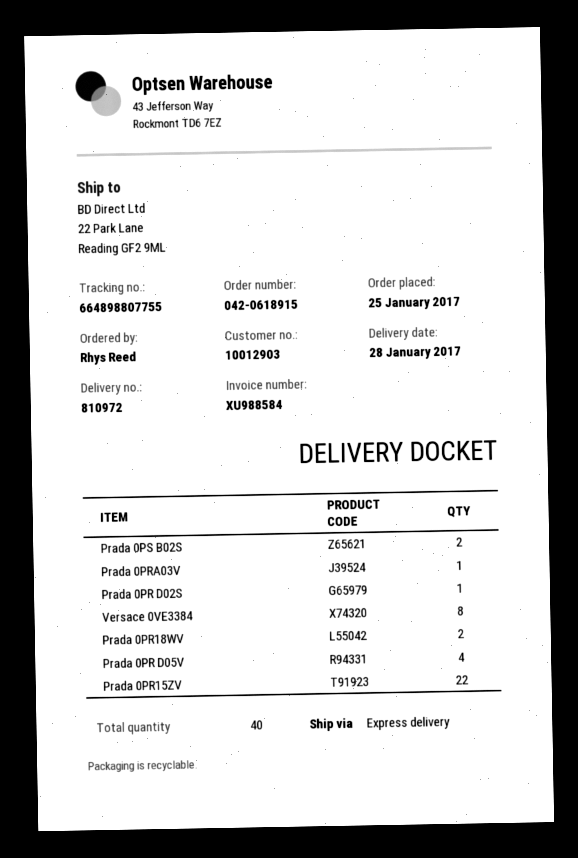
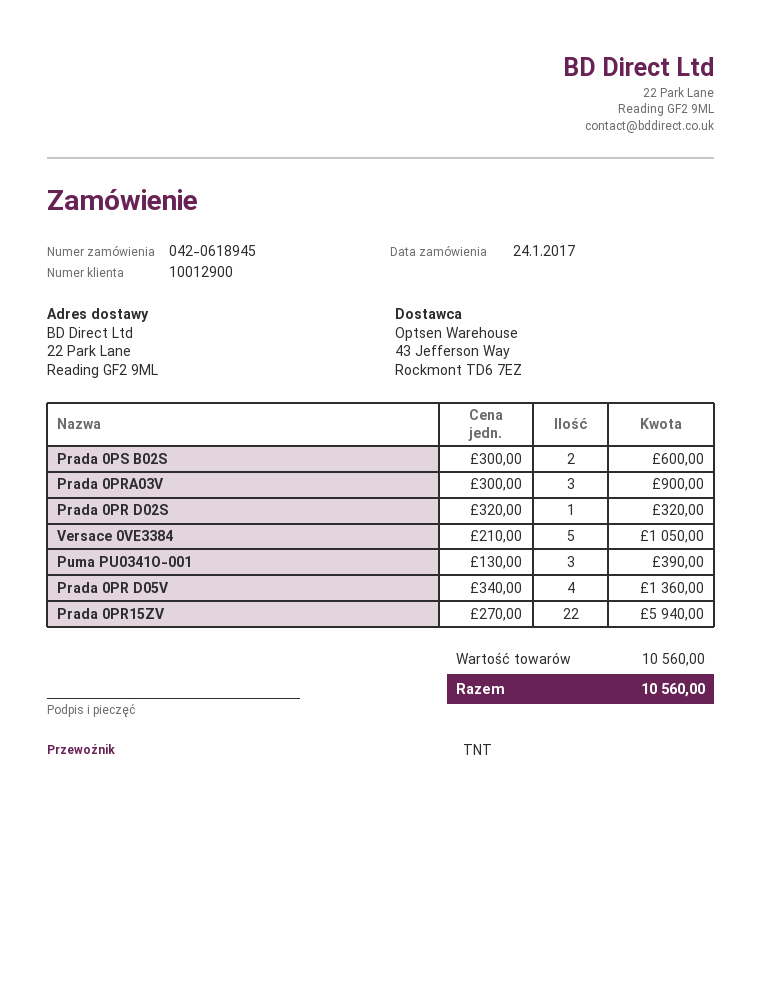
order number: 042-0618915 -> 042-0618945
order date: 2017-01-25 -> 2017-01-24
customer number: 10012903 -> 10012900
shipping method: express -> TNT
Prada 0PRA03V: 1 -> 3
Versace 0VE3384: 8 -> 5
Prada 0PR18WV: 2 -> none
Puma PU0341O-001: none -> 3

